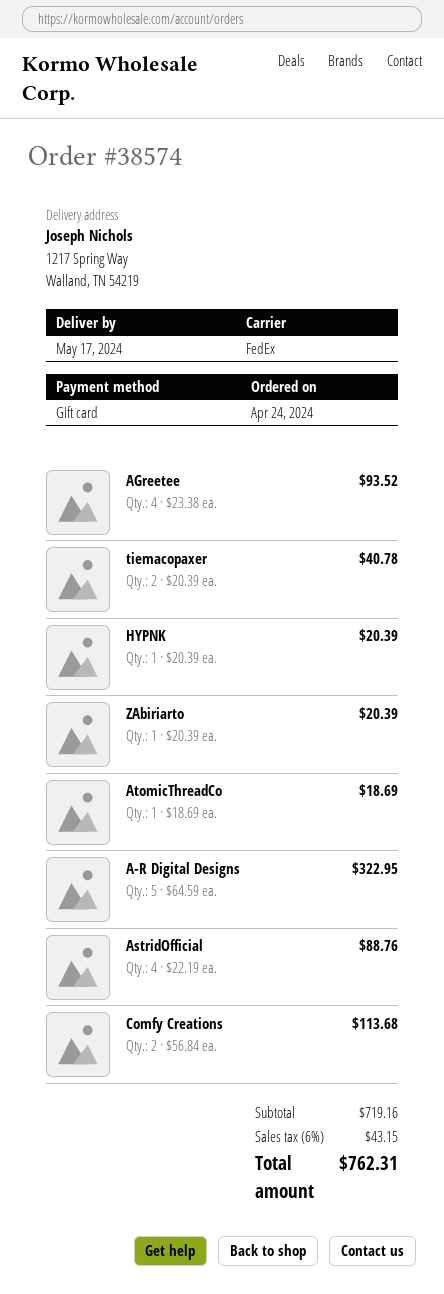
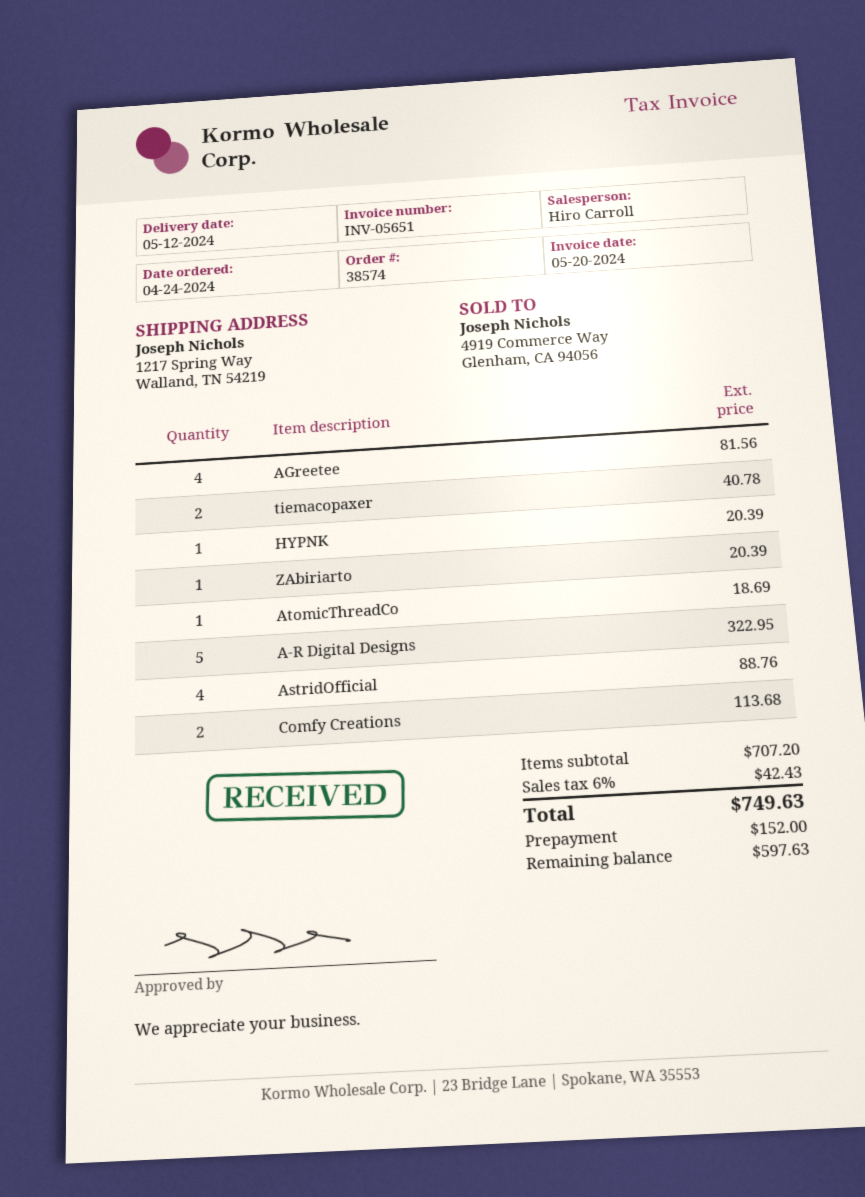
delivery date: 2024-05-17 -> 2024-05-12
AGreetee: 4 for 93.52 -> 4 for 81.56
subtotal: 719.16 -> 707.20
tax: 6% = 43.15 -> 6% = 42.43
total: 762.31 -> 749.63

